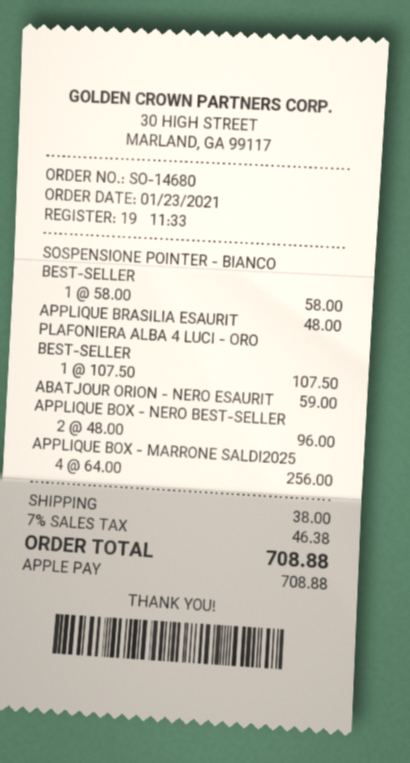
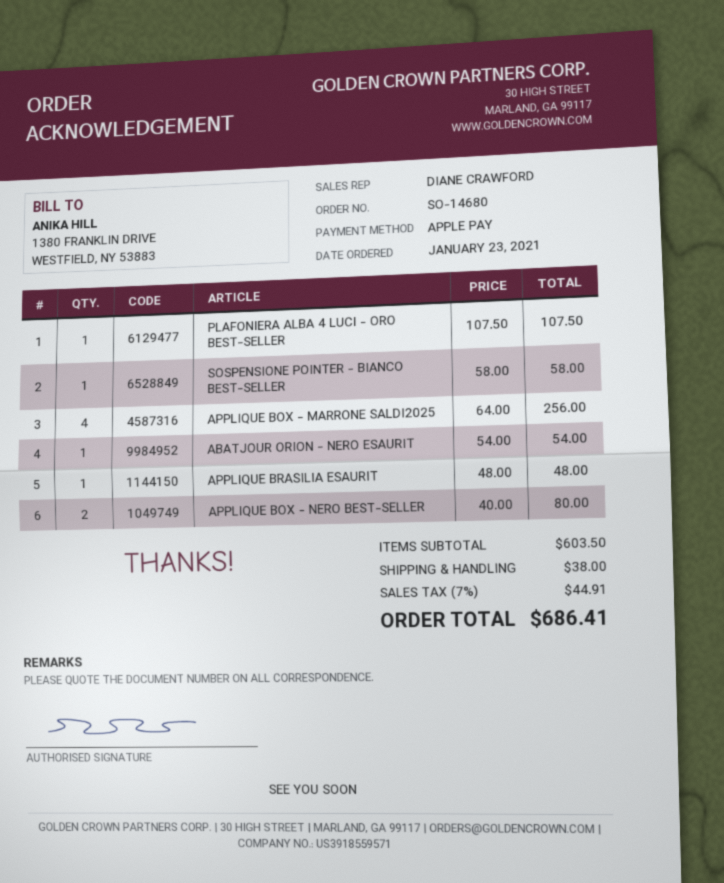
ABATJOUR ORION - NERO ESAURIT: 1 x 59.00 = 59.00 -> 1 x 54.00 = 54.00
APPLIQUE BOX - NERO BEST-SELLER: 2 x 48.00 = 96.00 -> 2 x 40.00 = 80.00
tax: 7% = 46.38 -> 7% = 44.91
total: 708.88 -> 686.41

